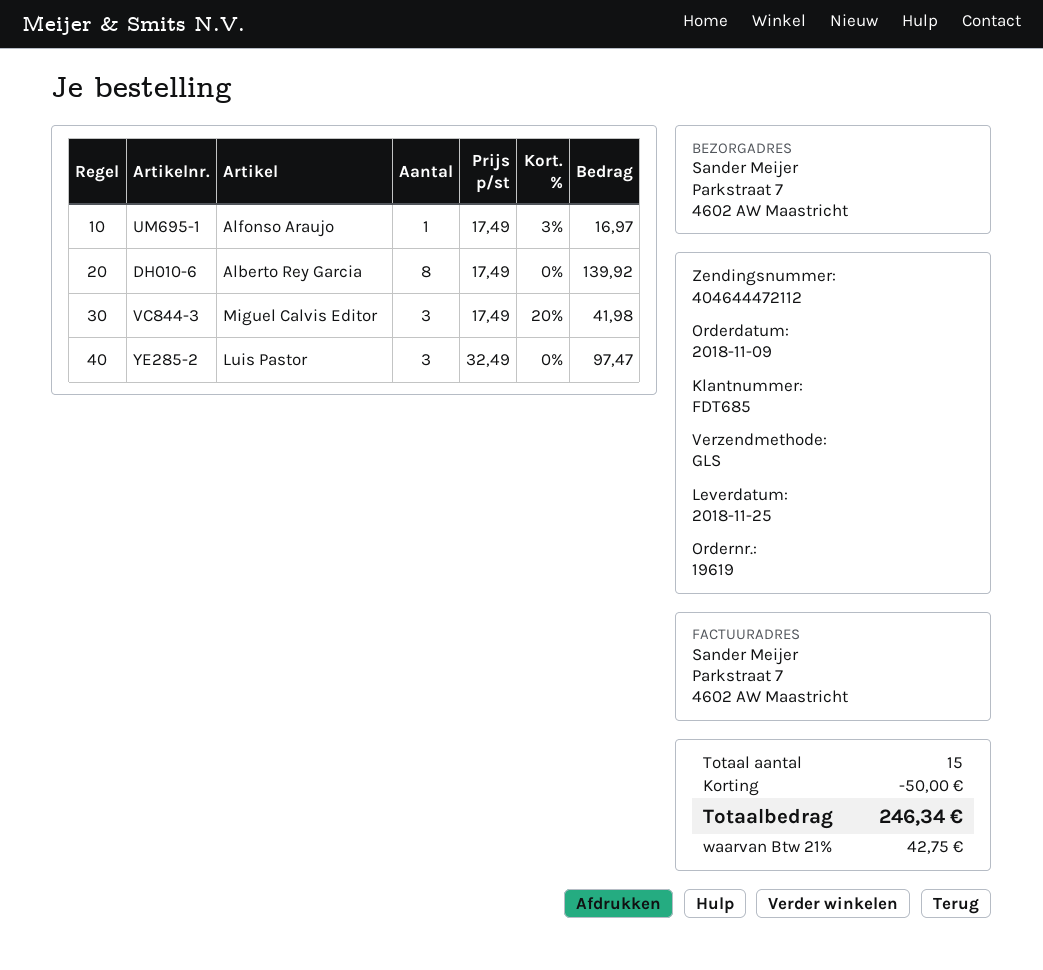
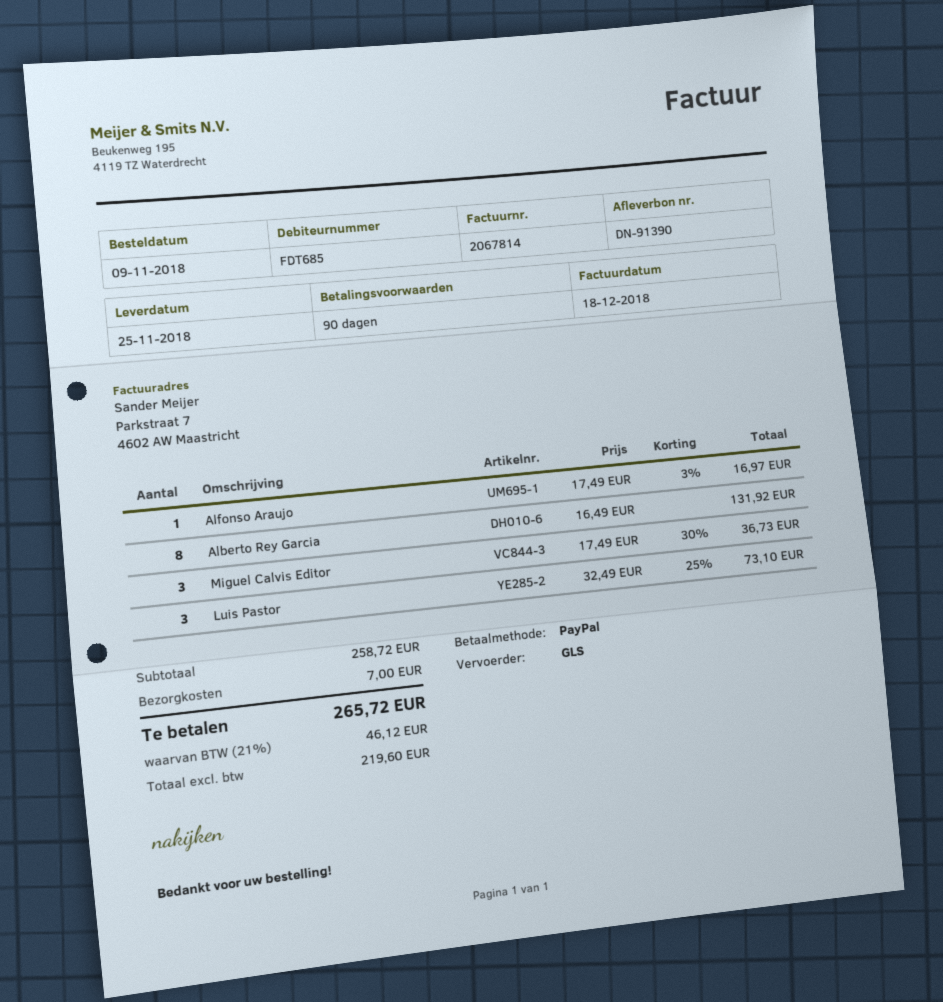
Alberto Rey Garcia: 8 x 17.49 = 139.92 -> 8 x 16.49 = 131.92
Miguel Calvis Editor: 3 x 17.49 - 20% = 41.98 -> 3 x 17.49 - 30% = 36.73
Luis Pastor: 3 x 32.49 = 97.47 -> 3 x 32.49 - 25% = 73.10
discount: 50.00 -> none
shipping: none -> 7.00
tax: 21% = 42.75 -> 21% = 46.12
total: 246.34 -> 265.72

